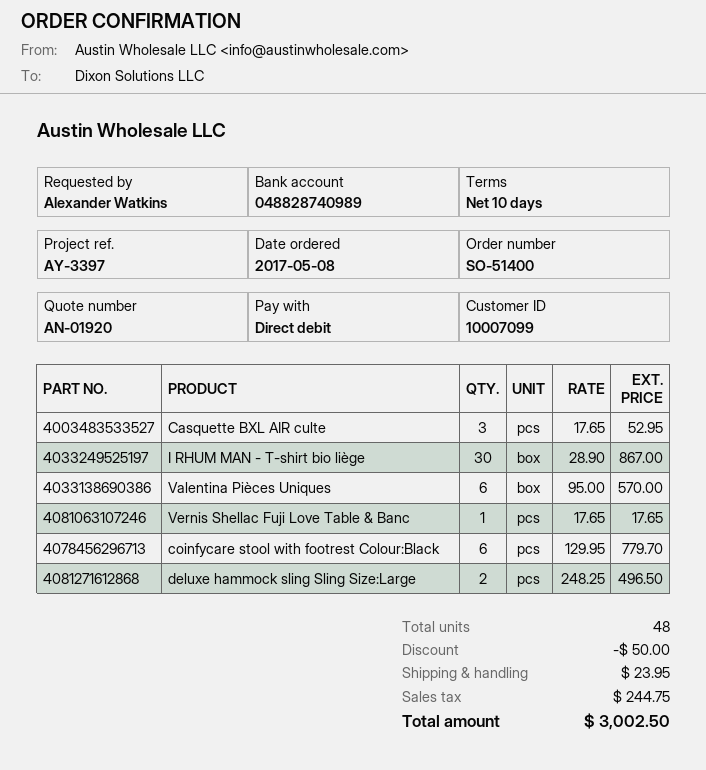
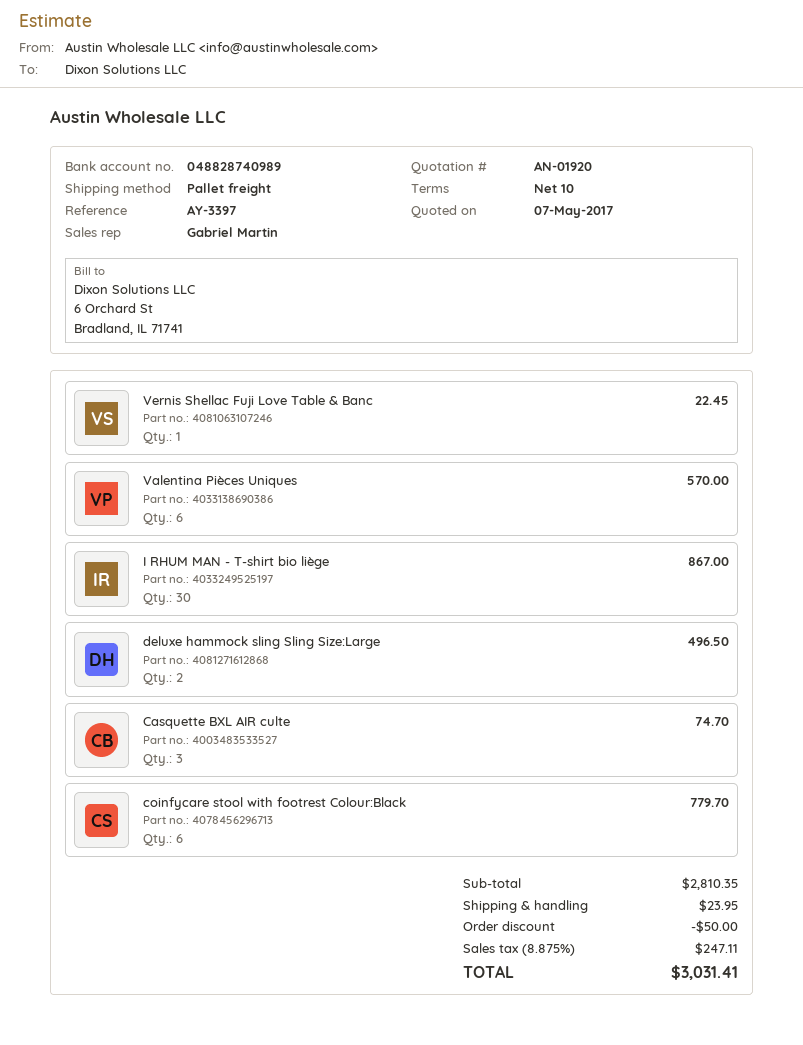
Casquette BXL AIR culte: 3 for 52.95 -> 3 for 74.70
Vernis Shellac Fuji Love Table & Banc: 1 for 17.65 -> 1 for 22.45
tax: 244.75 -> 247.11
total: 3002.50 -> 3031.41

